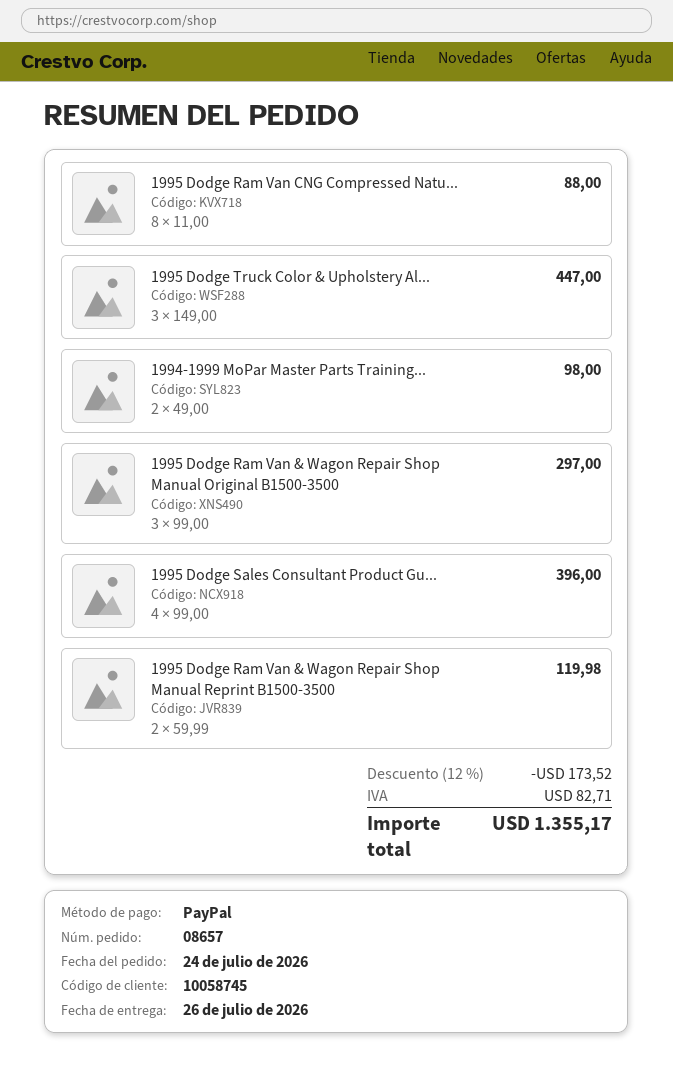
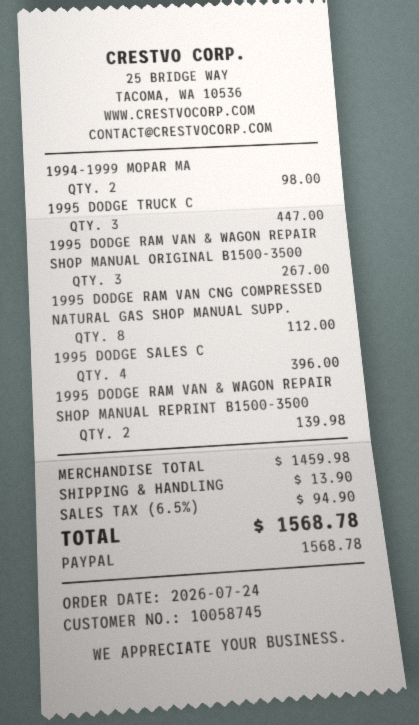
1995 Dodge Ram Van CNG Compressed Natu...: 8 for 88.00 -> 8 for 112.00
1995 Dodge Ram Van & Wagon Repair Shop Manual Original B1500-3500: 3 for 297.00 -> 3 for 267.00
1995 Dodge Ram Van & Wagon Repair Shop Manual Reprint B1500-3500: 2 for 119.98 -> 2 for 139.98
discount: 12% = 173.52 -> none
shipping: none -> 13.90
tax: 82.71 -> 94.90
total: 1355.17 -> 1568.78

